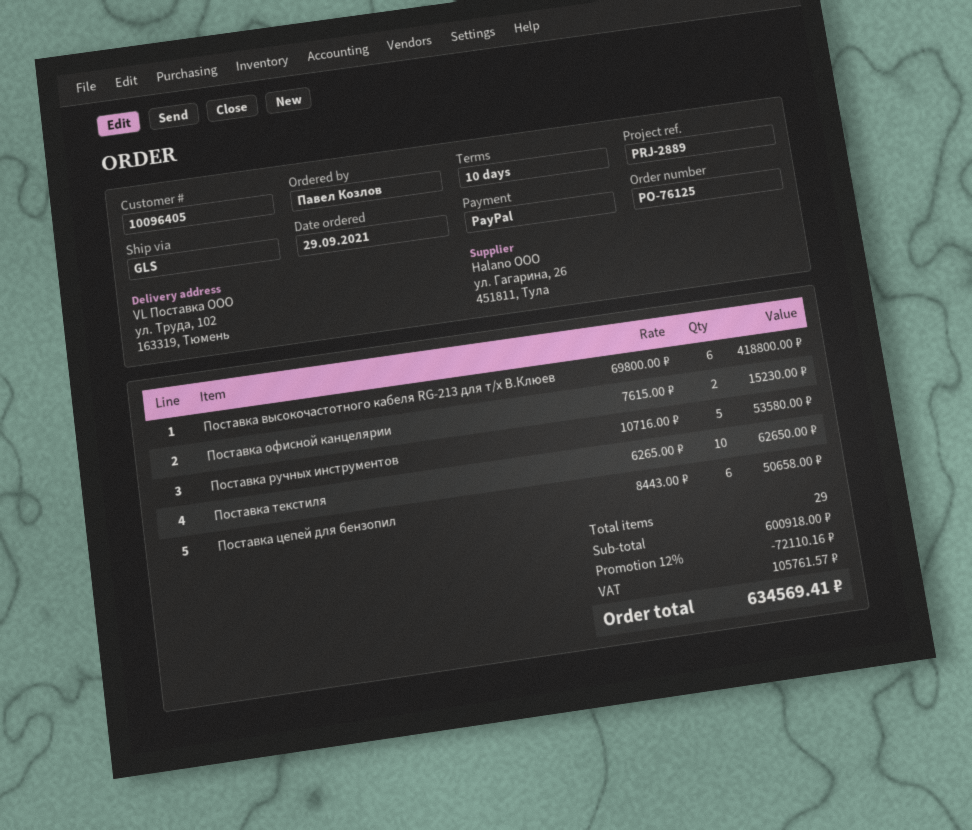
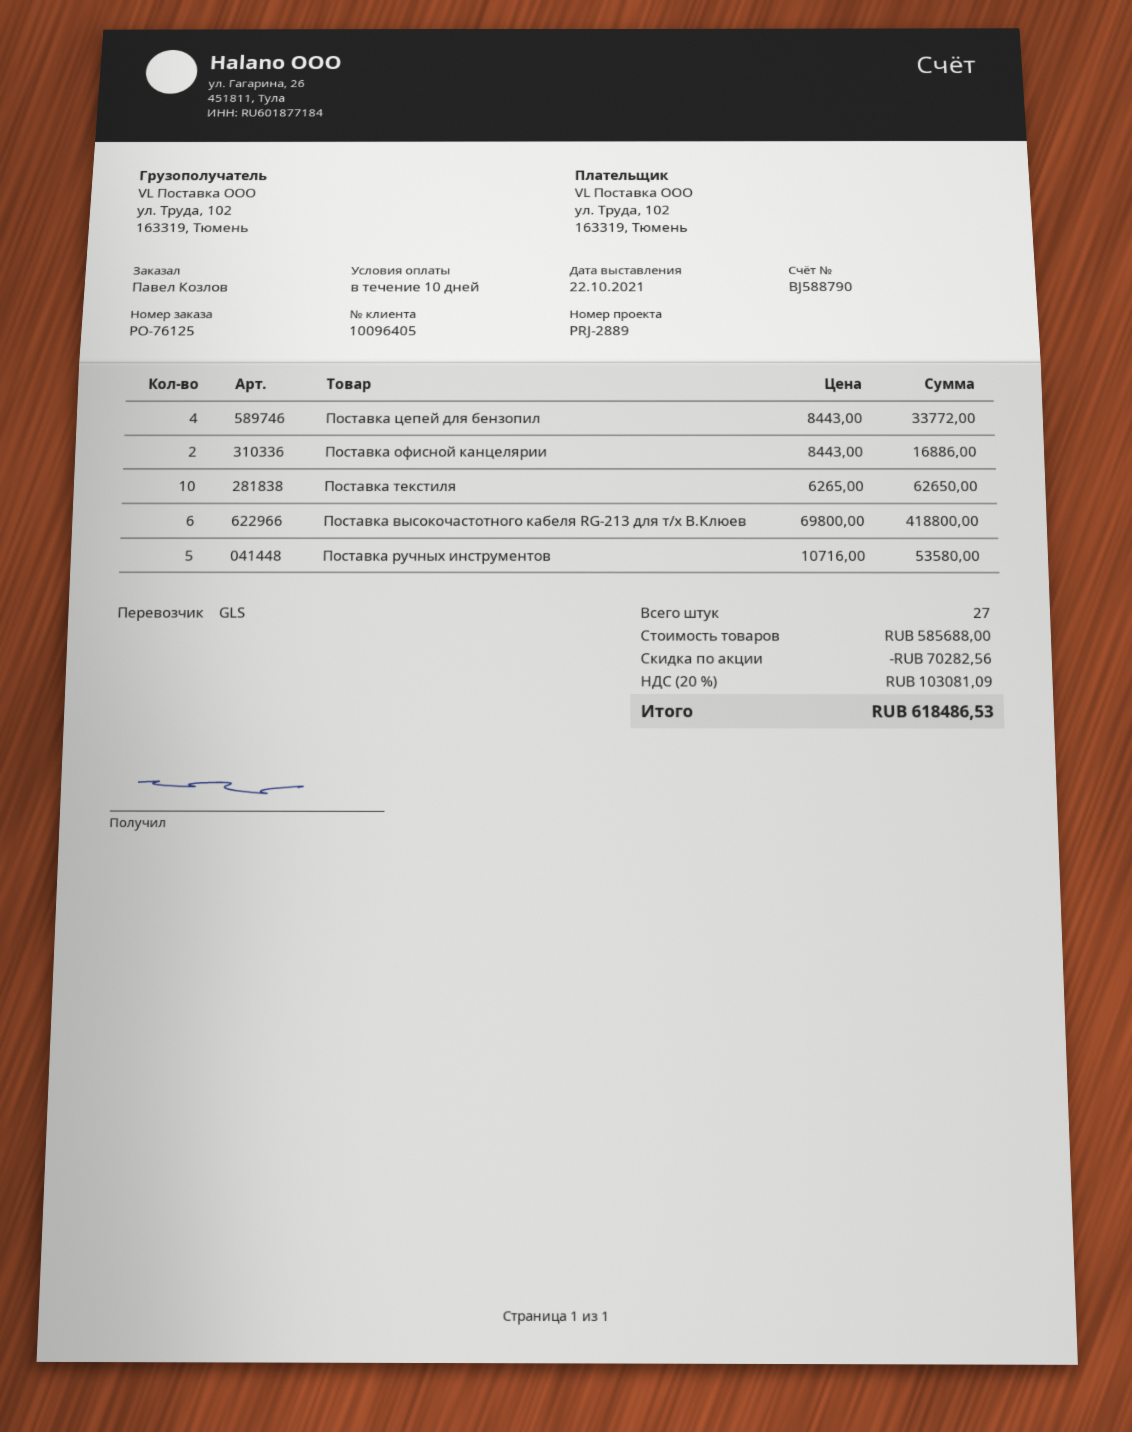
Поставка офисной канцелярии: 2 x 7615.00 = 15230.00 -> 2 x 8443.00 = 16886.00
Поставка цепей для бензопил: 6 x 8443.00 = 50658.00 -> 4 x 8443.00 = 33772.00
total quantity: 29 -> 27
subtotal: 600918.00 -> 585688.00
discount: 72110.16 -> 70282.56
tax: 105761.57 -> 103081.09
total: 634569.41 -> 618486.53

